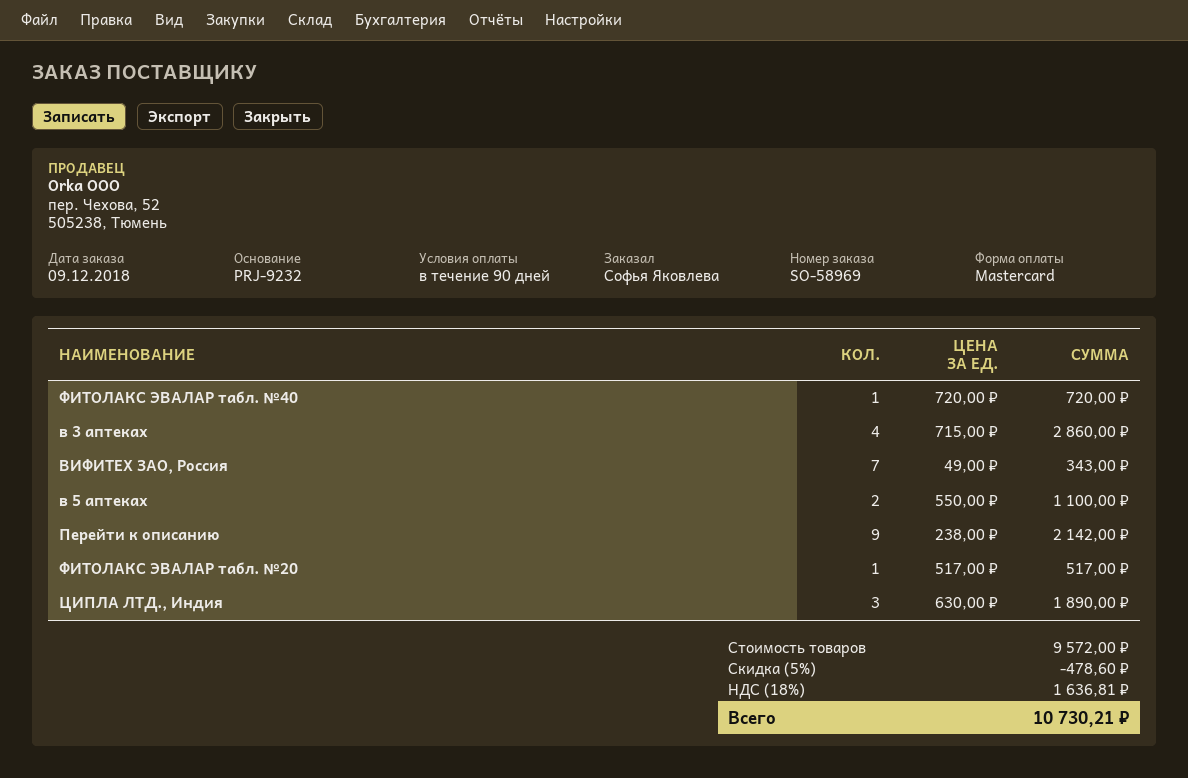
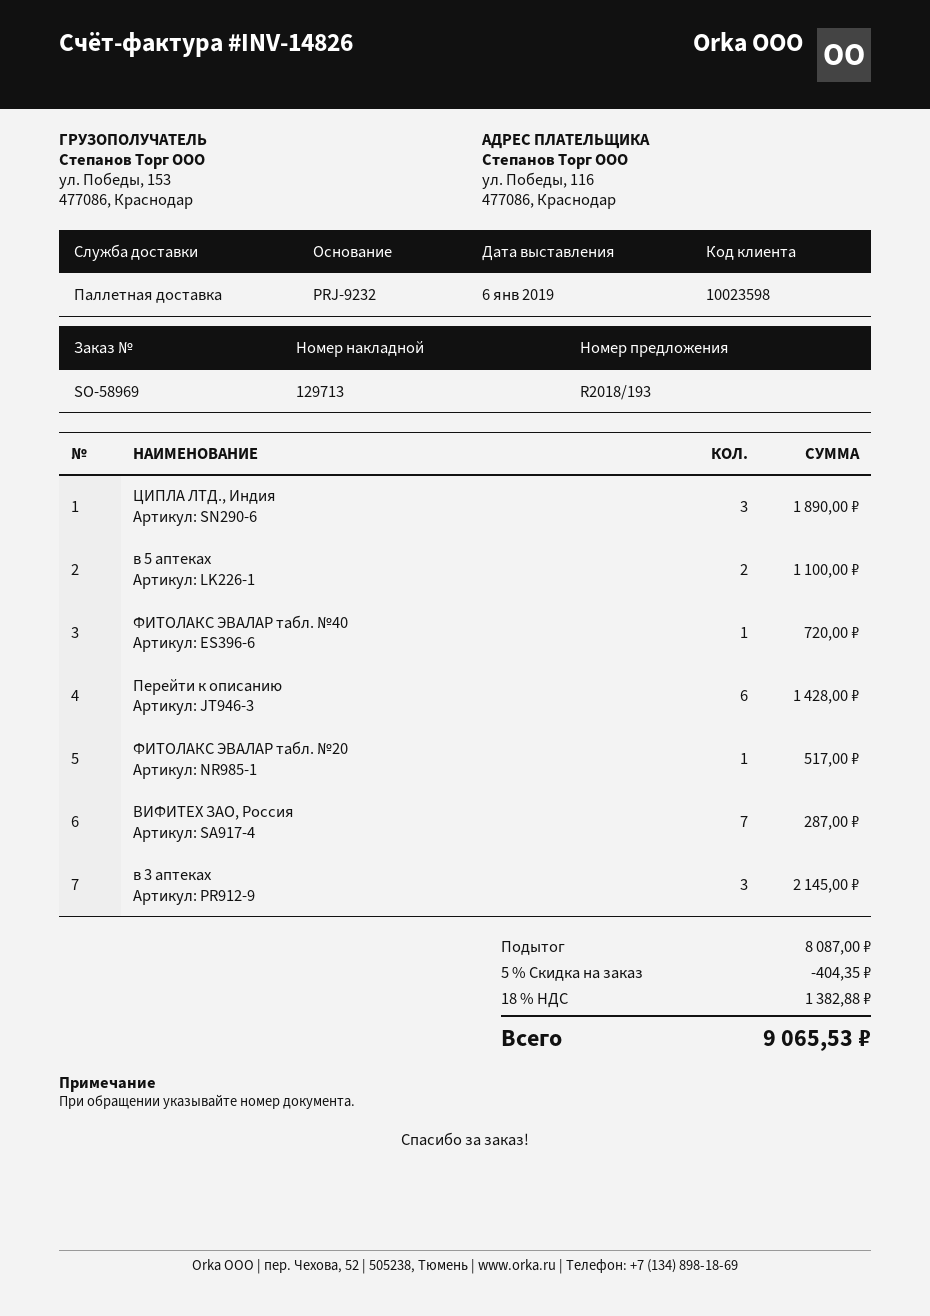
в 3 аптеках: 4 for 2860.00 -> 3 for 2145.00
ВИФИТЕХ ЗАО, Россия: 7 for 343.00 -> 7 for 287.00
Перейти к описанию: 9 for 2142.00 -> 6 for 1428.00
subtotal: 9572.00 -> 8087.00
discount: 5% = 478.60 -> 5% = 404.35
tax: 18% = 1636.81 -> 18% = 1382.88
total: 10730.21 -> 9065.53

